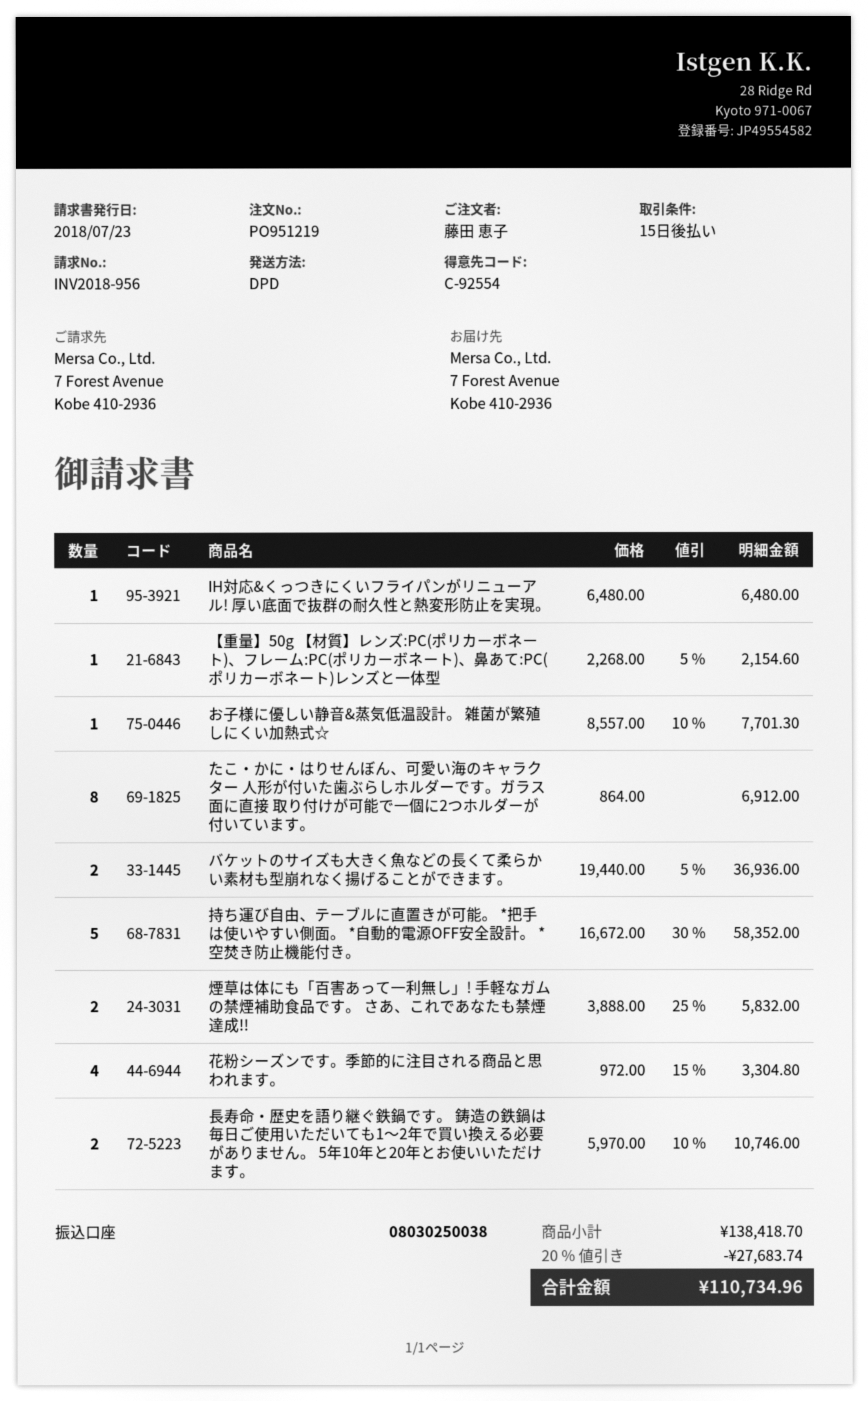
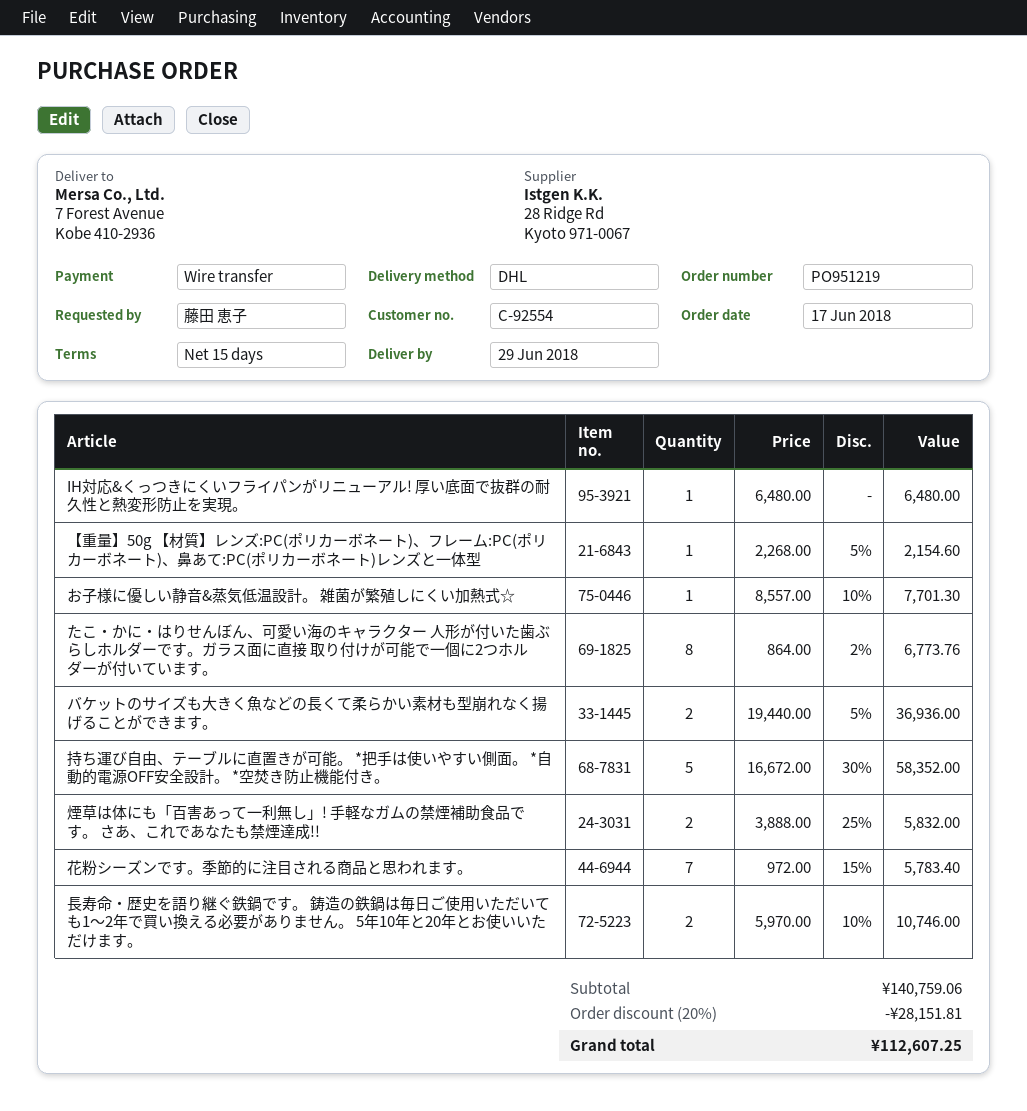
shipping method: DPD -> DHL
たこ・かに・はりせんぼん、可愛い海のキャラクター 人形が付いた歯ぶらしホルダーです。ガラス面に直接 取り付けが可能で一個に2つホルダーが付いています。: 8 x 864.00 = 6912.00 -> 8 x 864.00 - 2% = 6773.76
花粉シーズンです。季節的に注目される商品と思われます。: 4 x 972.00 - 15% = 3304.80 -> 7 x 972.00 - 15% = 5783.40
subtotal: 138418.70 -> 140759.06
discount: 20% = 27683.74 -> 20% = 28151.81
total: 110734.96 -> 112607.25

